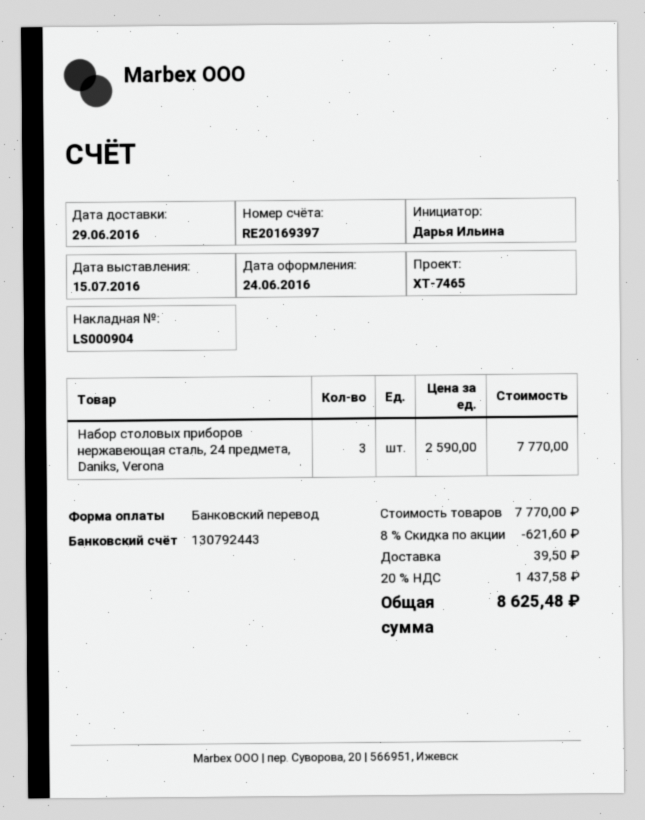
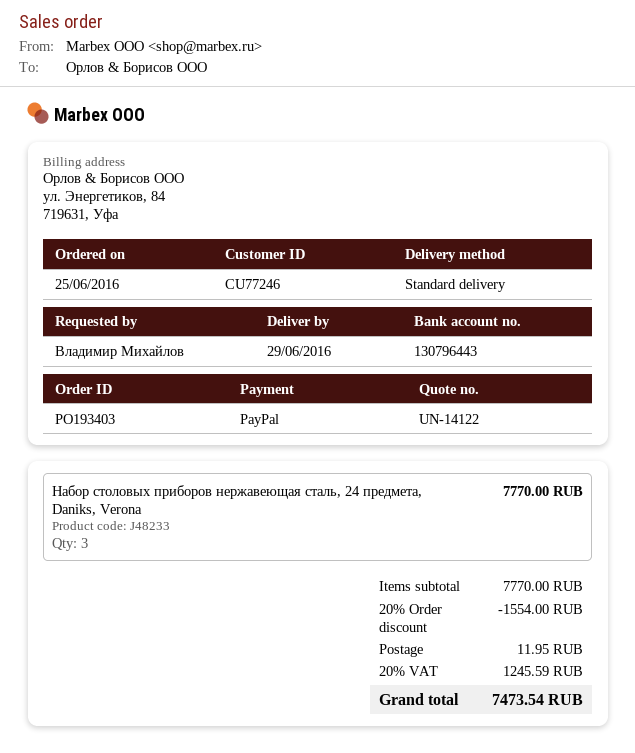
order date: 2016-06-24 -> 2016-06-25
ordered by: Дарья Ильина -> Владимир Михайлов
payment method: bank transfer -> PayPal
bank account: 130792443 -> 130796443
discount: 8% = 621.60 -> 20% = 1554.00
shipping: 39.50 -> 11.95
tax: 20% = 1437.58 -> 20% = 1245.59
total: 8625.48 -> 7473.54

